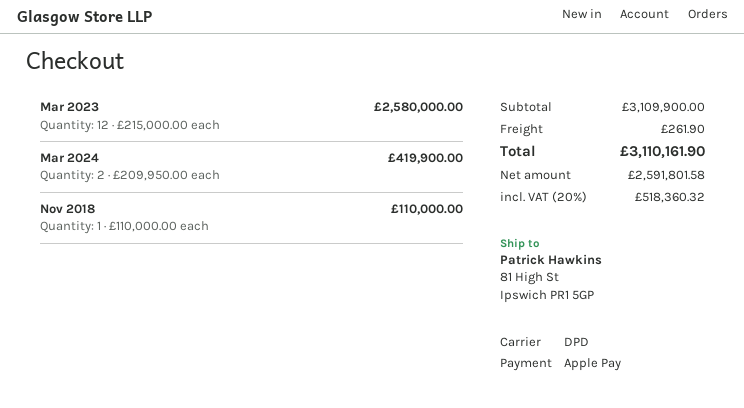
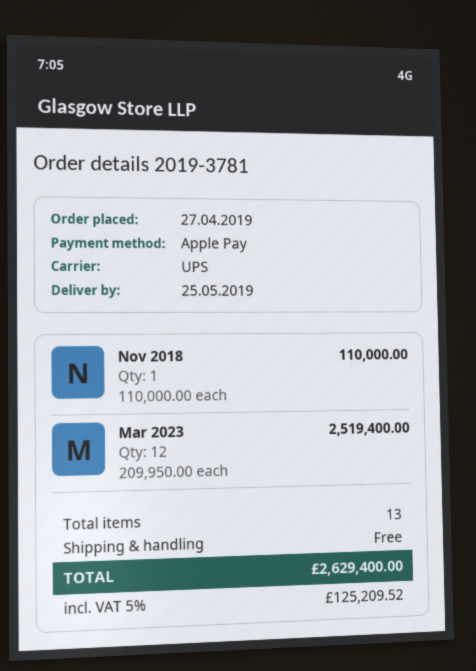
shipping method: DPD -> UPS
Mar 2023: 12 x 215000.00 = 2580000.00 -> 12 x 209950.00 = 2519400.00
Mar 2024: 2 x 209950.00 = 419900.00 -> none
shipping: 261.90 -> 0.00
tax: 20% = 518360.32 -> 5% = 125209.52
total: 3110161.90 -> 2629400.00

